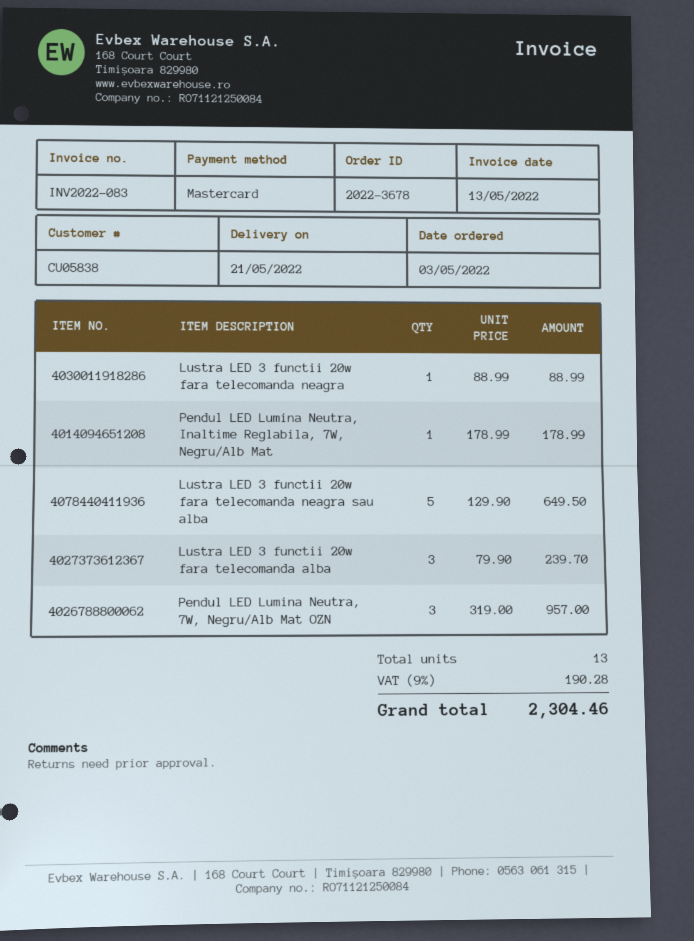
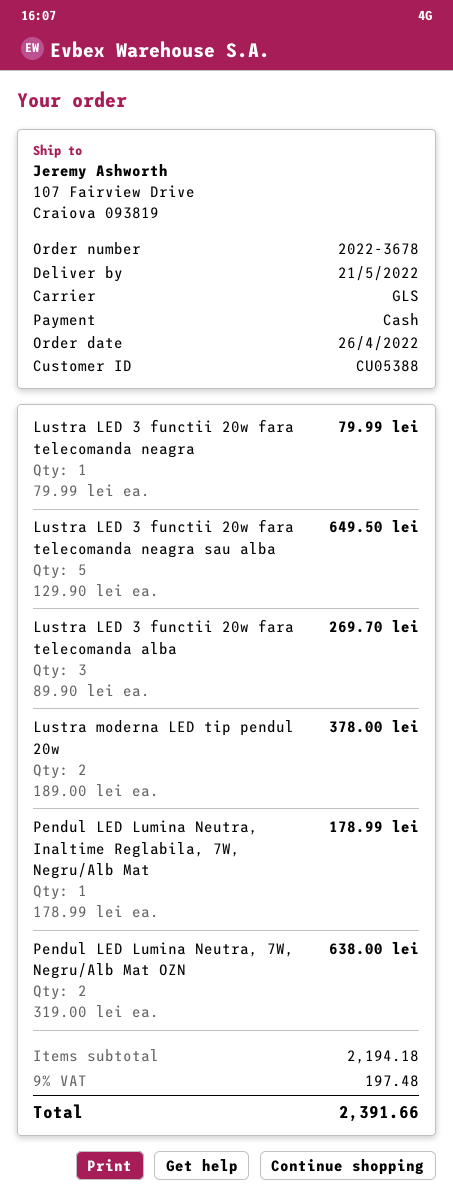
order date: 2022-05-03 -> 2022-04-26
customer number: CU05838 -> CU05388
payment method: Mastercard -> cash
Lustra LED 3 functii 20w fara telecomanda neagra: 1 x 88.99 = 88.99 -> 1 x 79.99 = 79.99
Lustra LED 3 functii 20w fara telecomanda alba: 3 x 79.90 = 239.70 -> 3 x 89.90 = 269.70
Pendul LED Lumina Neutra, 7W, Negru/Alb Mat OZN: 3 x 319.00 = 957.00 -> 2 x 319.00 = 638.00
Lustra moderna LED tip pendul 20w: none -> 2 x 189.00 = 378.00
tax: 9% = 190.28 -> 9% = 197.48
total: 2304.46 -> 2391.66

